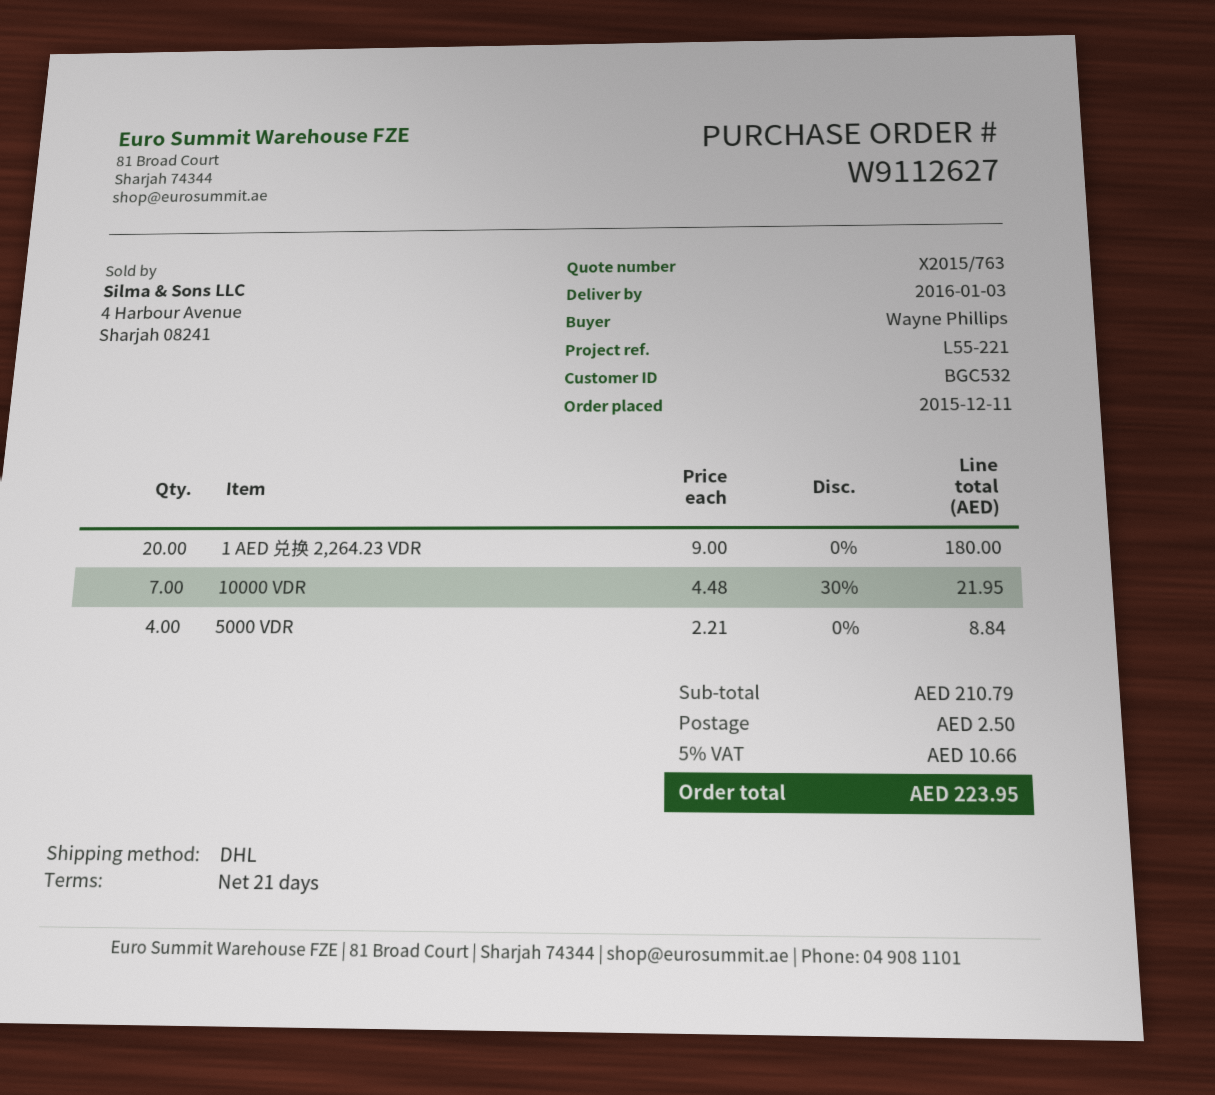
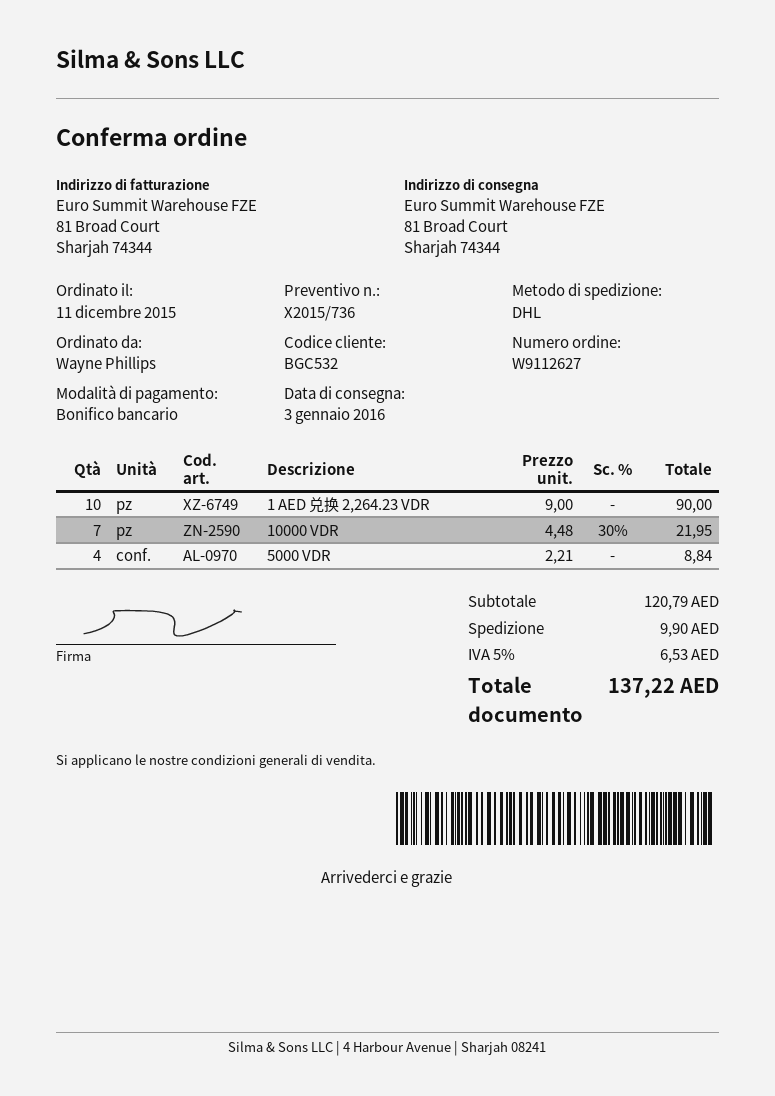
quote number: X2015/763 -> X2015/736
1 AED 兑换 2,264.23 VDR: 20 x 9.00 = 180.00 -> 10 x 9.00 = 90.00
subtotal: 210.79 -> 120.79
shipping: 2.50 -> 9.90
tax: 5% = 10.66 -> 5% = 6.53
total: 223.95 -> 137.22

